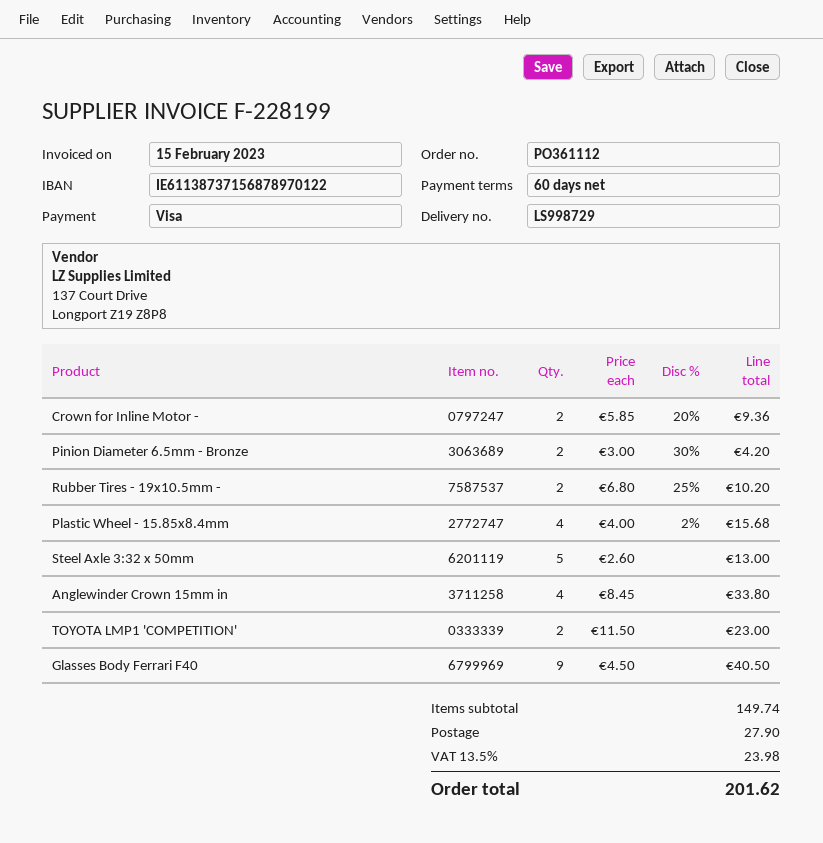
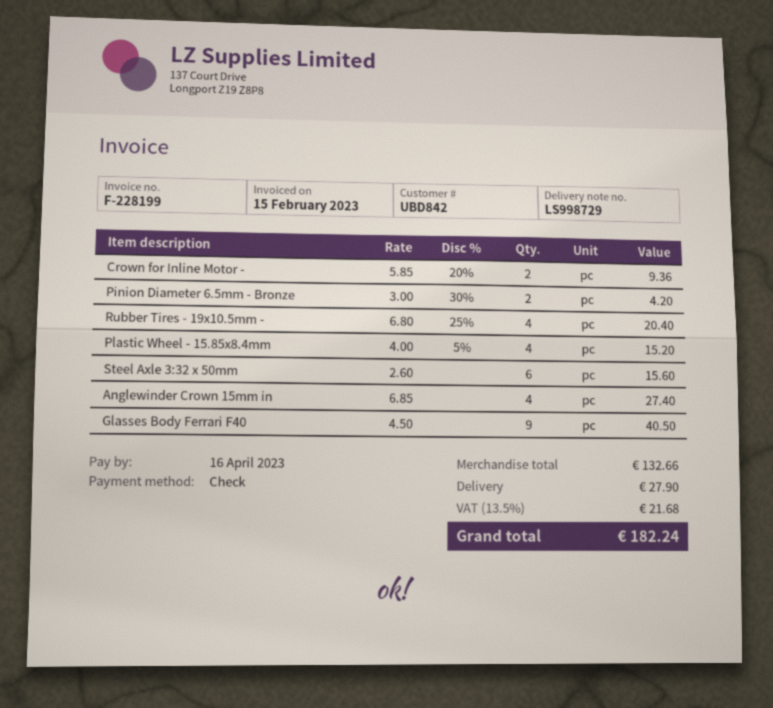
payment method: Visa -> cheque
Rubber Tires - 19x10.5mm -: 2 x 6.80 - 25% = 10.20 -> 4 x 6.80 - 25% = 20.40
Plastic Wheel - 15.85x8.4mm: 4 x 4.00 - 2% = 15.68 -> 4 x 4.00 - 5% = 15.20
Steel Axle 3:32 x 50mm: 5 x 2.60 = 13.00 -> 6 x 2.60 = 15.60
Anglewinder Crown 15mm in: 4 x 8.45 = 33.80 -> 4 x 6.85 = 27.40
TOYOTA LMP1 'COMPETITION': 2 x 11.50 = 23.00 -> none
subtotal: 149.74 -> 132.66
tax: 13.5% = 23.98 -> 13.5% = 21.68
total: 201.62 -> 182.24

